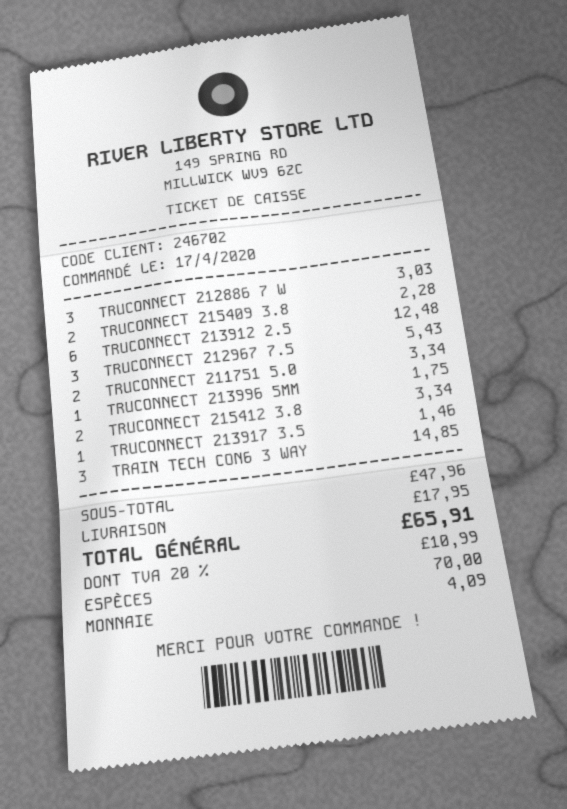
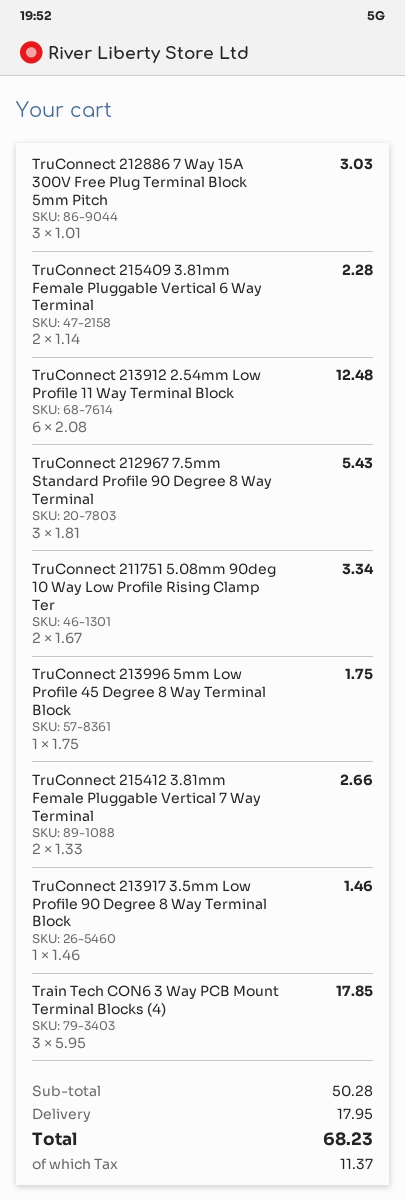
TRUCONNECT 215412 3.8: 2 for 3.34 -> 2 for 2.66
TRAIN TECH CON6 3 WAY: 3 for 14.85 -> 3 for 17.85
subtotal: 47.96 -> 50.28
tax: 10.99 -> 11.37
total: 65.91 -> 68.23

